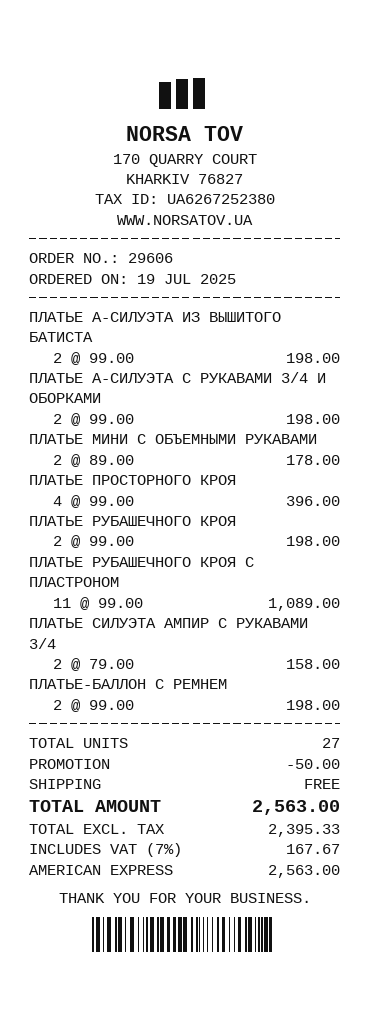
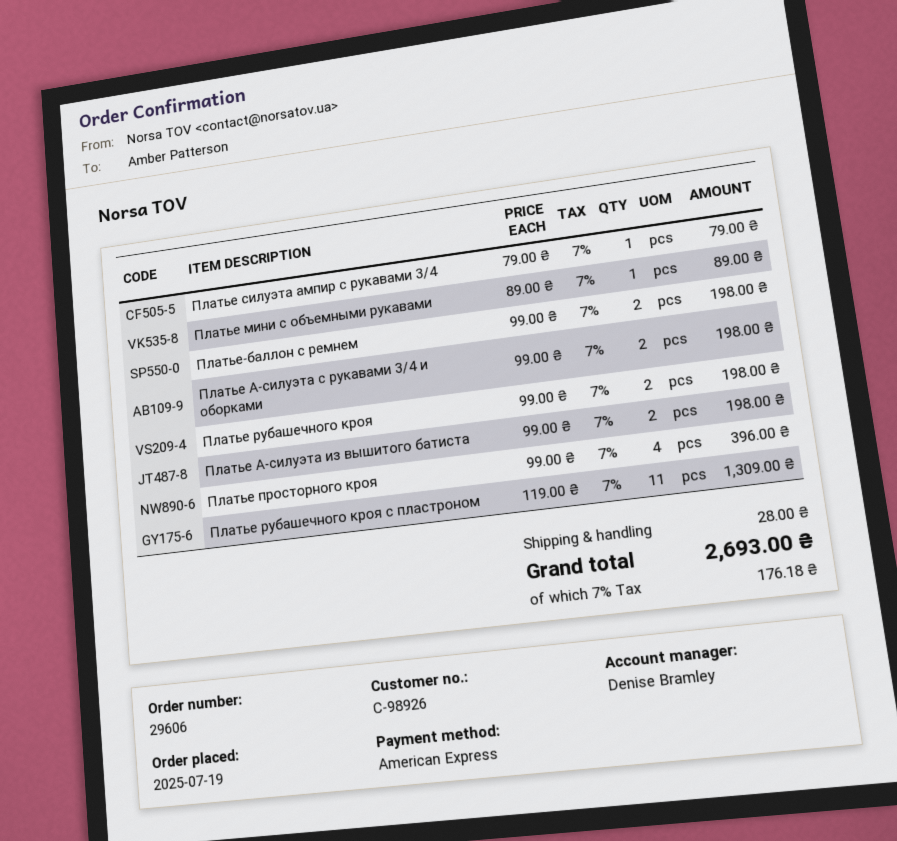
ПЛАТЬЕ МИНИ С ОБЪЕМНЫМИ РУКАВАМИ: 2 x 89.00 = 178.00 -> 1 x 89.00 = 89.00
ПЛАТЬЕ РУБАШЕЧНОГО КРОЯ С ПЛАСТРОНОМ: 11 x 99.00 = 1089.00 -> 11 x 119.00 = 1309.00
ПЛАТЬЕ СИЛУЭТА АМПИР С РУКАВАМИ 3/4: 2 x 79.00 = 158.00 -> 1 x 79.00 = 79.00
discount: 50.00 -> none
shipping: 0.00 -> 28.00
tax: 7% = 167.67 -> 7% = 176.18
total: 2563.00 -> 2693.00

